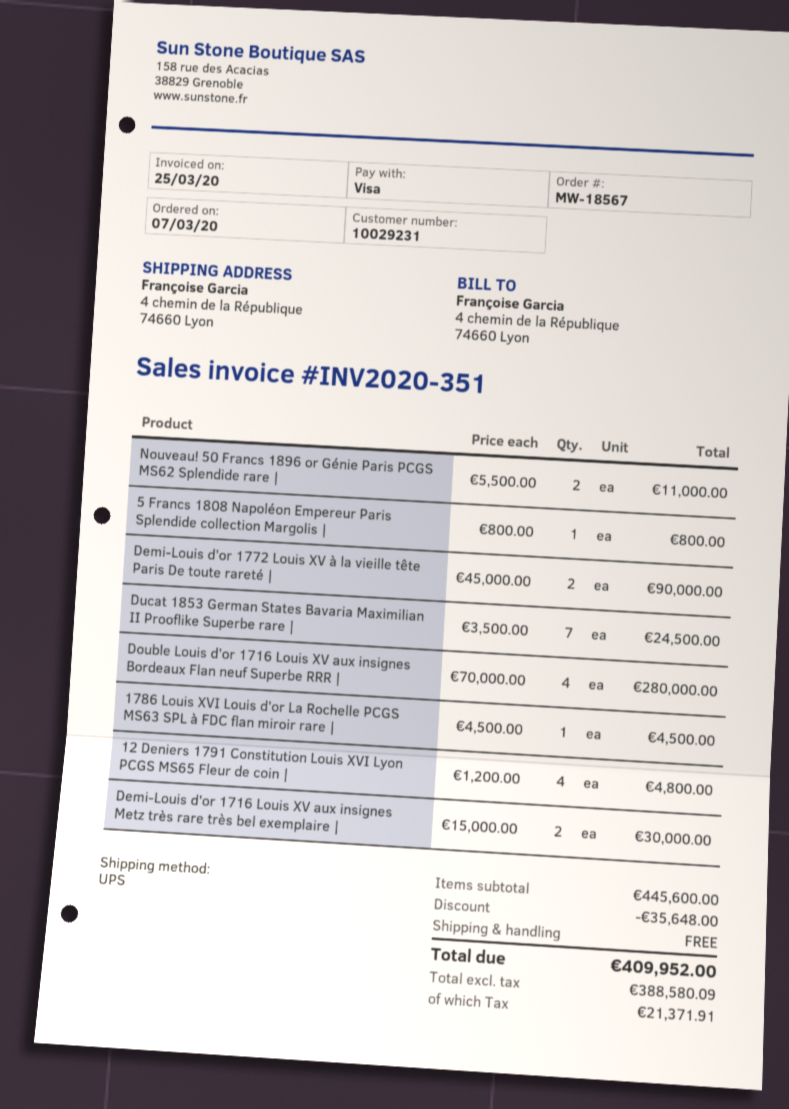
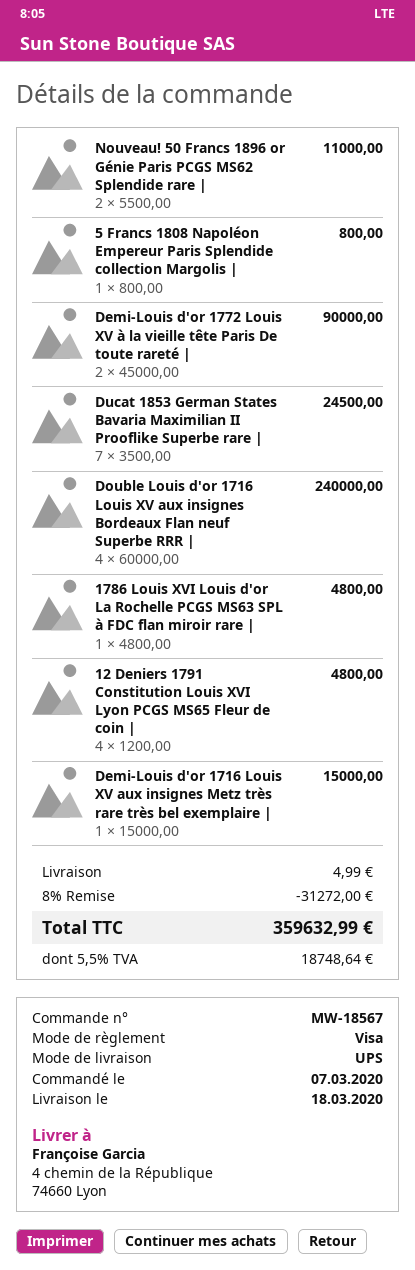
Double Louis d'or 1716 Louis XV aux insignes Bordeaux Flan neuf Superbe RRR |: 4 x 70000.00 = 280000.00 -> 4 x 60000.00 = 240000.00
1786 Louis XVI Louis d'or La Rochelle PCGS MS63 SPL à FDC flan miroir rare |: 1 x 4500.00 = 4500.00 -> 1 x 4800.00 = 4800.00
Demi-Louis d'or 1716 Louis XV aux insignes Metz très rare très bel exemplaire |: 2 x 15000.00 = 30000.00 -> 1 x 15000.00 = 15000.00
discount: 35648.00 -> 31272.00
shipping: 0.00 -> 4.99
tax: 21371.91 -> 18748.64
total: 409952.00 -> 359632.99

